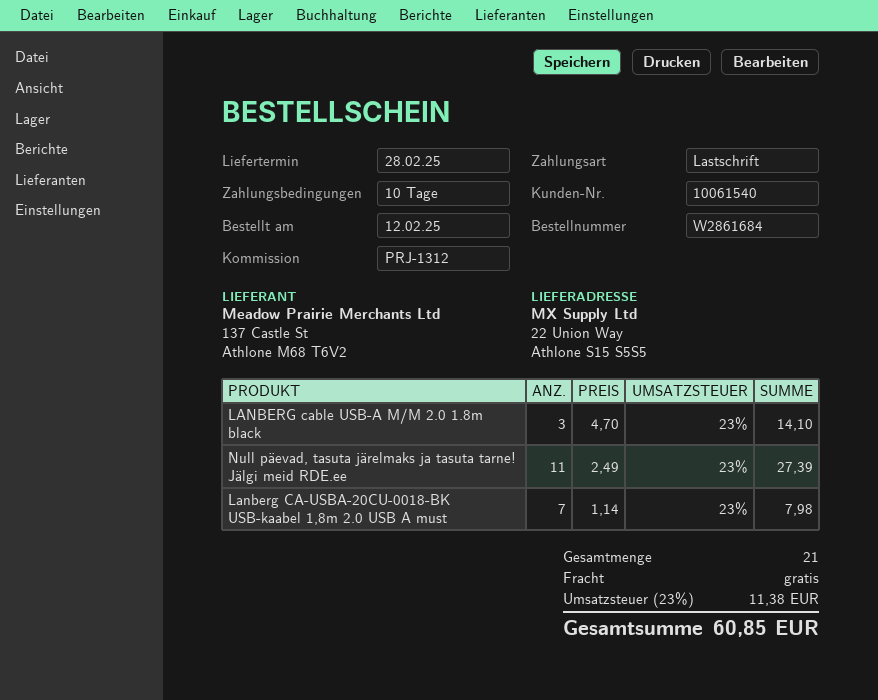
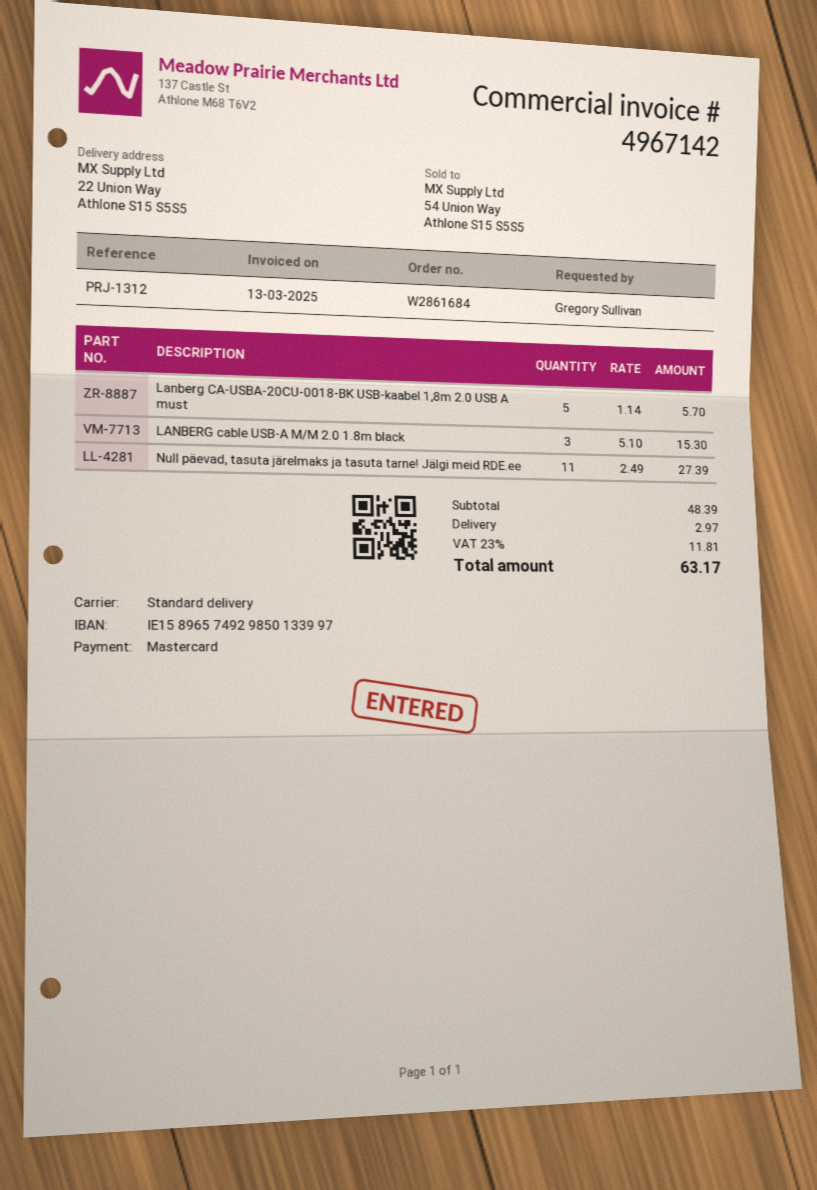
payment method: direct debit -> Mastercard
LANBERG cable USB-A M/M 2.0 1.8m black: 3 x 4.70 = 14.10 -> 3 x 5.10 = 15.30
Lanberg CA-USBA-20CU-0018-BK USB-kaabel 1,8m 2.0 USB A must: 7 x 1.14 = 7.98 -> 5 x 1.14 = 5.70
shipping: 0.00 -> 2.97
tax: 23% = 11.38 -> 23% = 11.81
total: 60.85 -> 63.17

